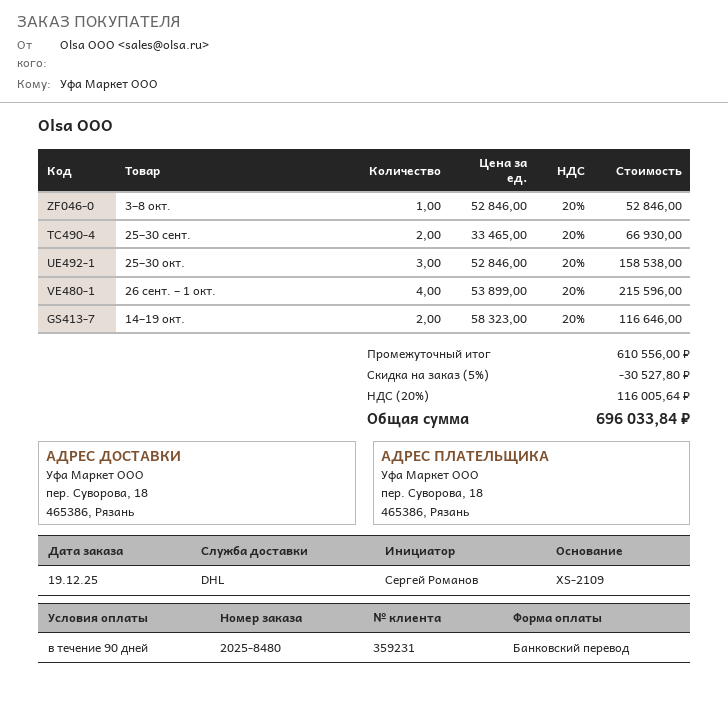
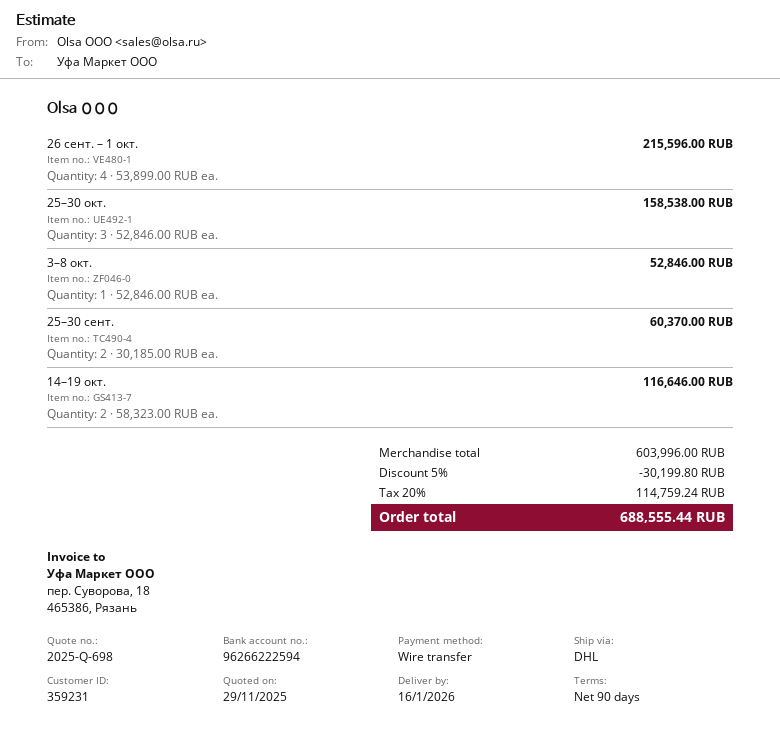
25–30 сент.: 2 x 33465.00 = 66930.00 -> 2 x 30185.00 = 60370.00
subtotal: 610556.00 -> 603996.00
discount: 5% = 30527.80 -> 5% = 30199.80
tax: 20% = 116005.64 -> 20% = 114759.24
total: 696033.84 -> 688555.44

